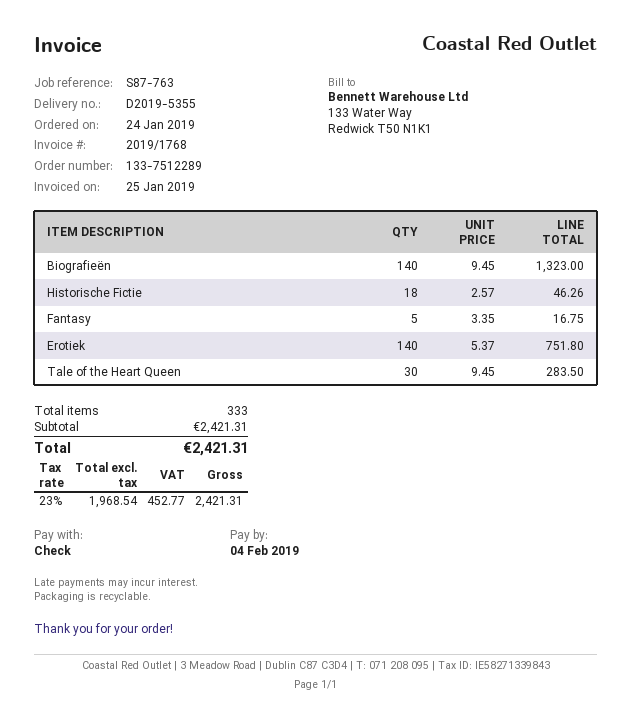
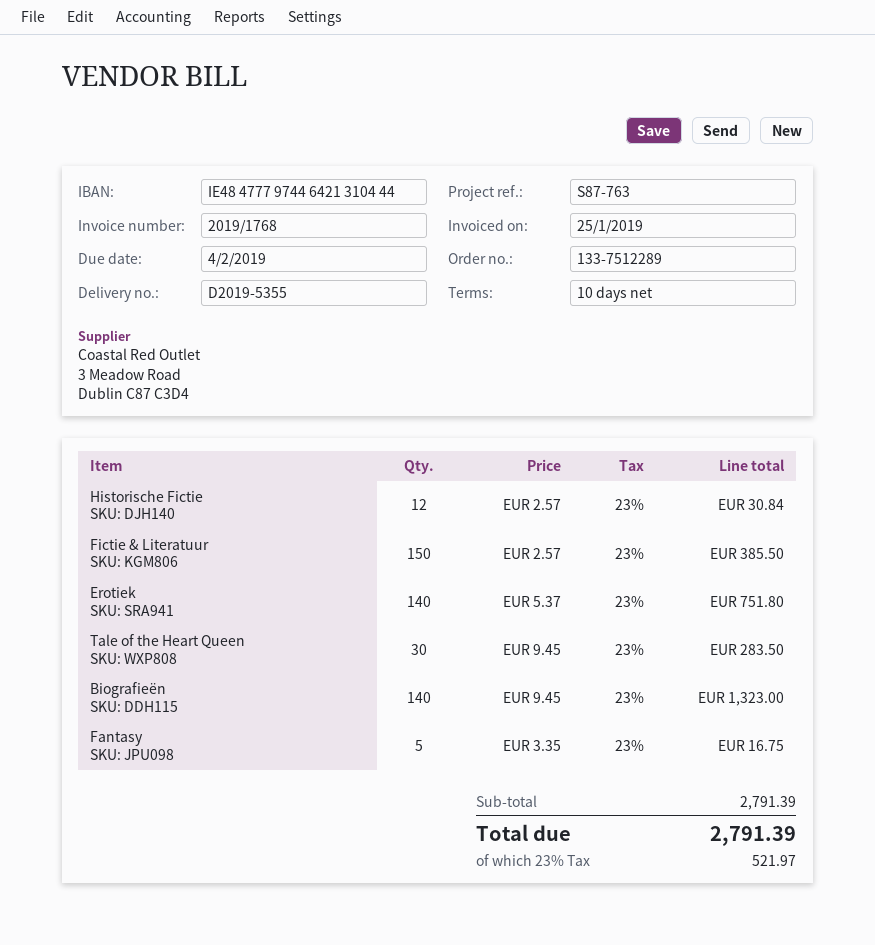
Historische Fictie: 18 x 2.57 = 46.26 -> 12 x 2.57 = 30.84
Fictie & Literatuur: none -> 150 x 2.57 = 385.50
subtotal: 2421.31 -> 2791.39
tax: 23% = 452.77 -> 23% = 521.97
total: 2421.31 -> 2791.39

